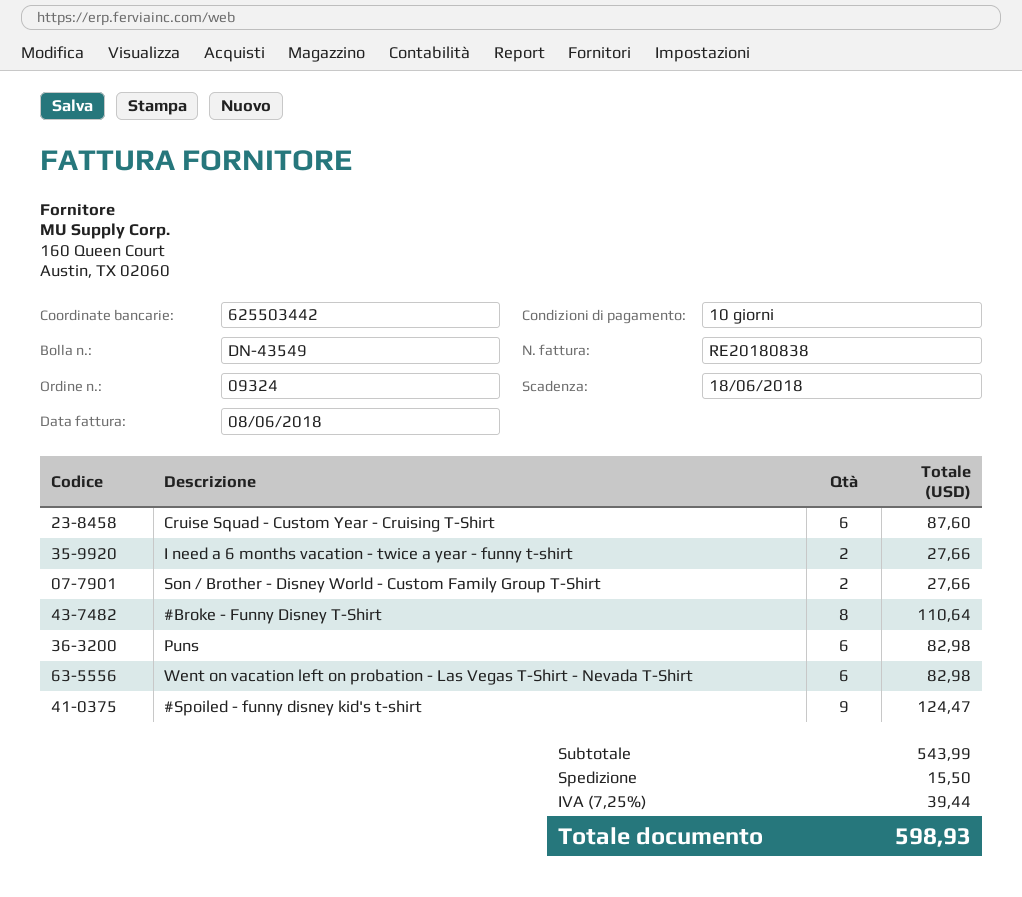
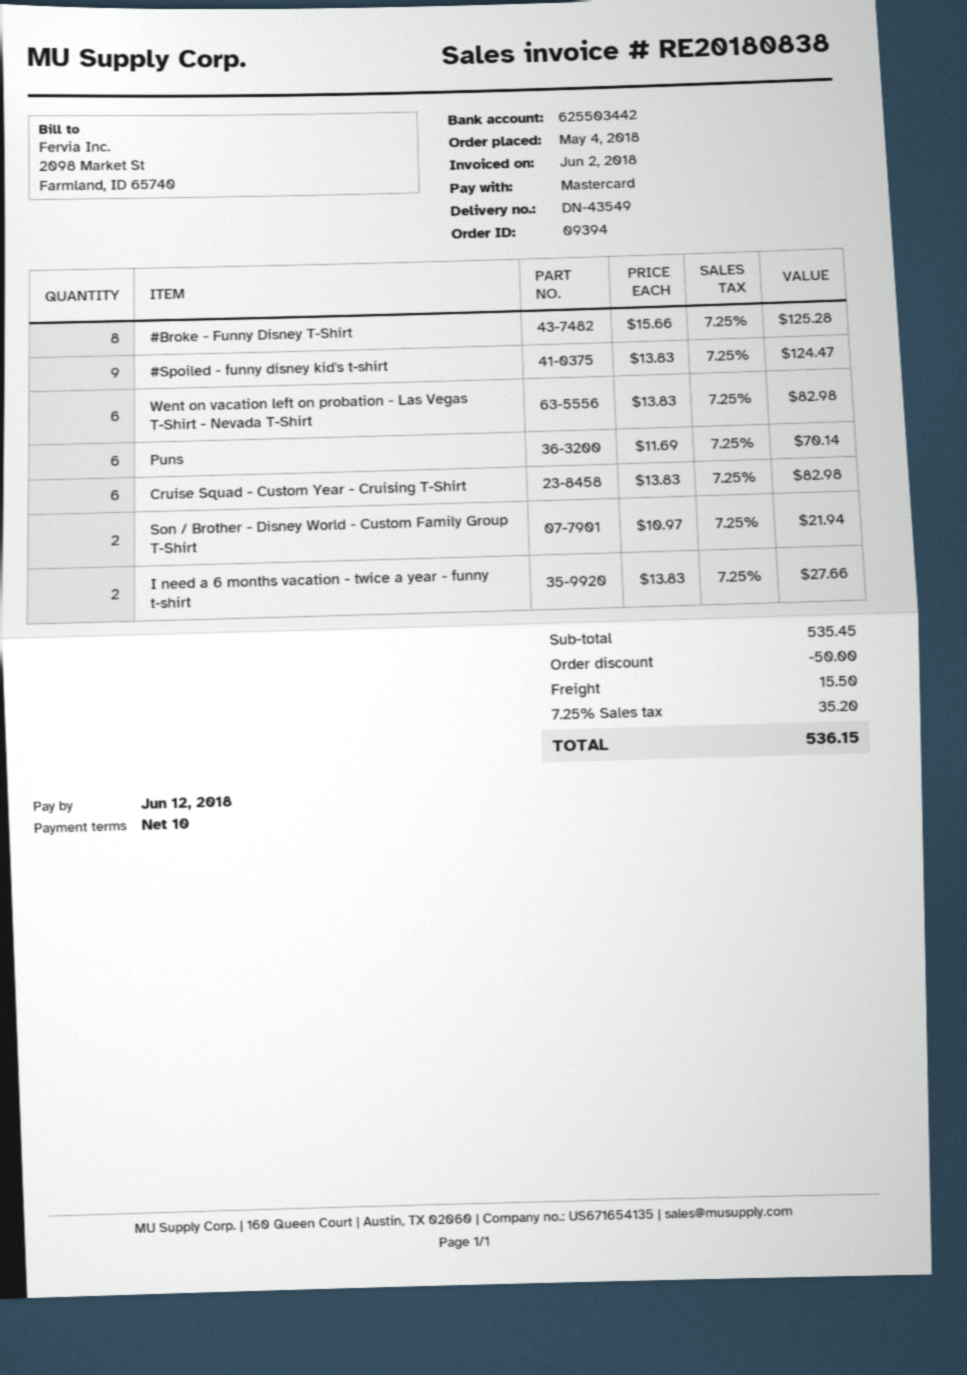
order number: 09324 -> 09394
invoice date: 2018-06-08 -> 2018-06-02
due date: 2018-06-18 -> 2018-06-12
Cruise Squad - Custom Year - Cruising T-Shirt: 6 for 87.60 -> 6 for 82.98
Son / Brother - Disney World - Custom Family Group T-Shirt: 2 for 27.66 -> 2 for 21.94
#Broke - Funny Disney T-Shirt: 8 for 110.64 -> 8 for 125.28
Puns: 6 for 82.98 -> 6 for 70.14
subtotal: 543.99 -> 535.45
discount: none -> 50.00
tax: 7.25% = 39.44 -> 7.25% = 35.20
total: 598.93 -> 536.15

